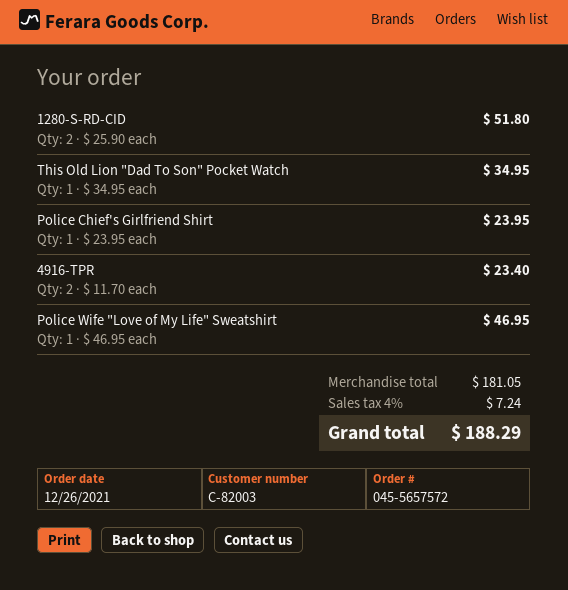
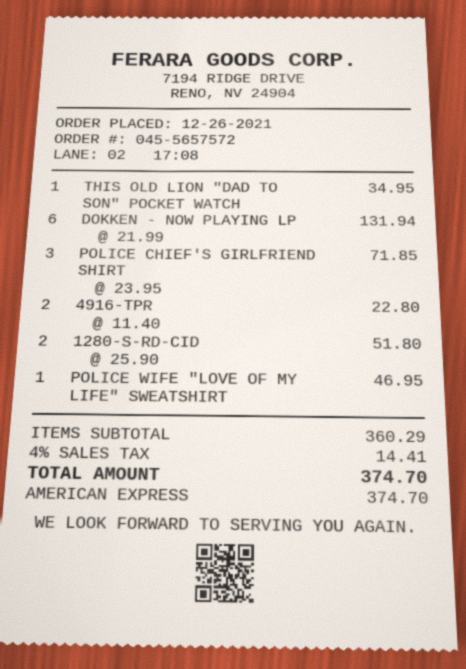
Police Chief's Girlfriend Shirt: 1 x 23.95 = 23.95 -> 3 x 23.95 = 71.85
4916-TPR: 2 x 11.70 = 23.40 -> 2 x 11.40 = 22.80
DOKKEN - NOW PLAYING LP: none -> 6 x 21.99 = 131.94
subtotal: 181.05 -> 360.29
tax: 4% = 7.24 -> 4% = 14.41
total: 188.29 -> 374.70

